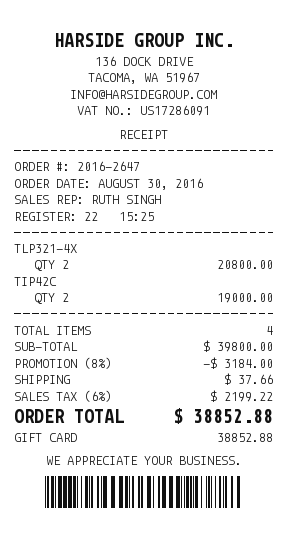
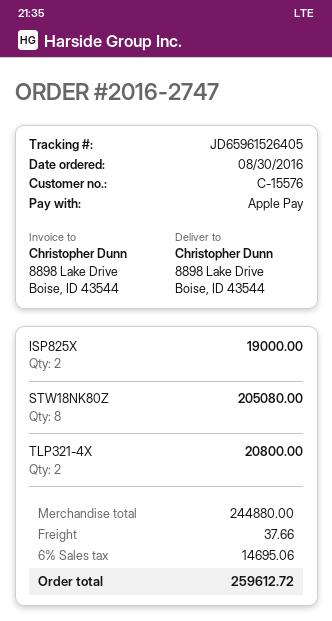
order number: 2016-2647 -> 2016-2747
payment method: gift card -> Apple Pay
TIP42C: 2 for 19000.00 -> none
ISP825X: none -> 2 for 19000.00
STW18NK80Z: none -> 8 for 205080.00
subtotal: 39800.00 -> 244880.00
discount: 8% = 3184.00 -> none
tax: 6% = 2199.22 -> 6% = 14695.06
total: 38852.88 -> 259612.72

